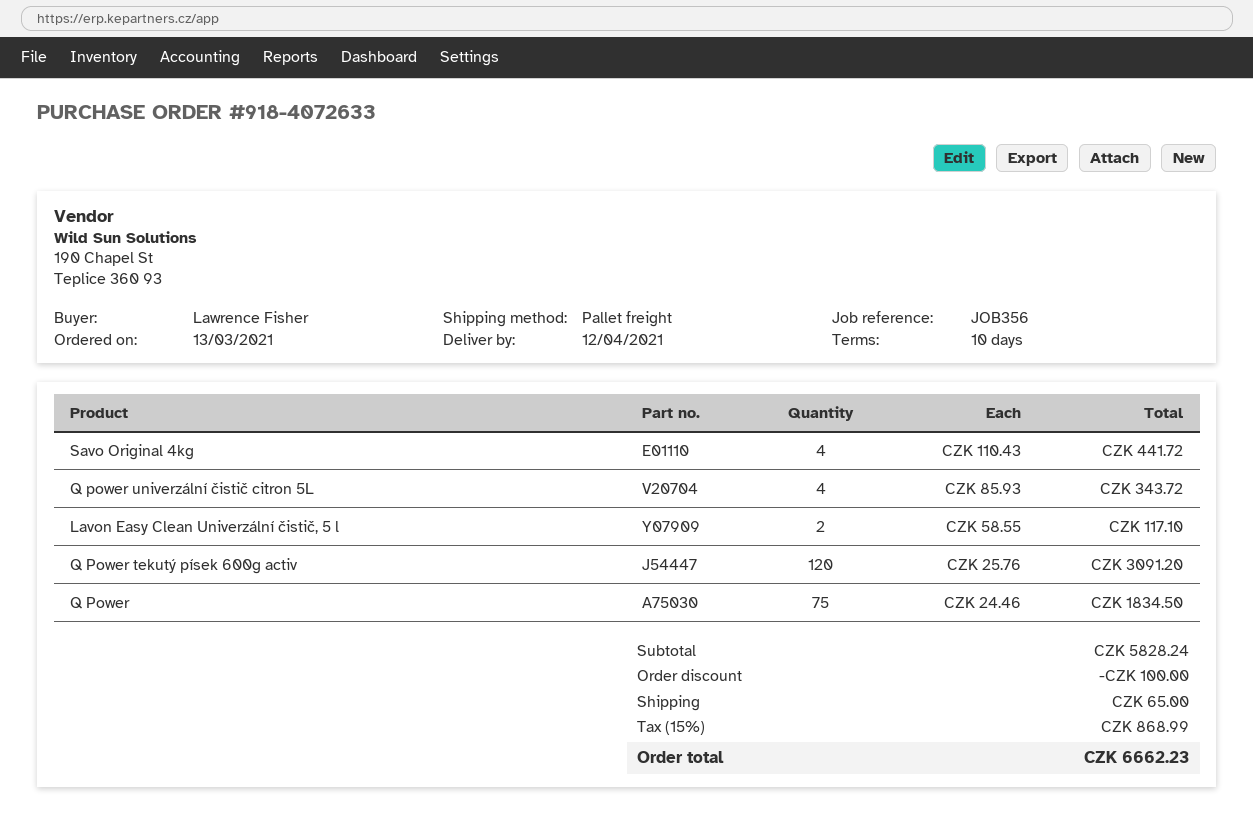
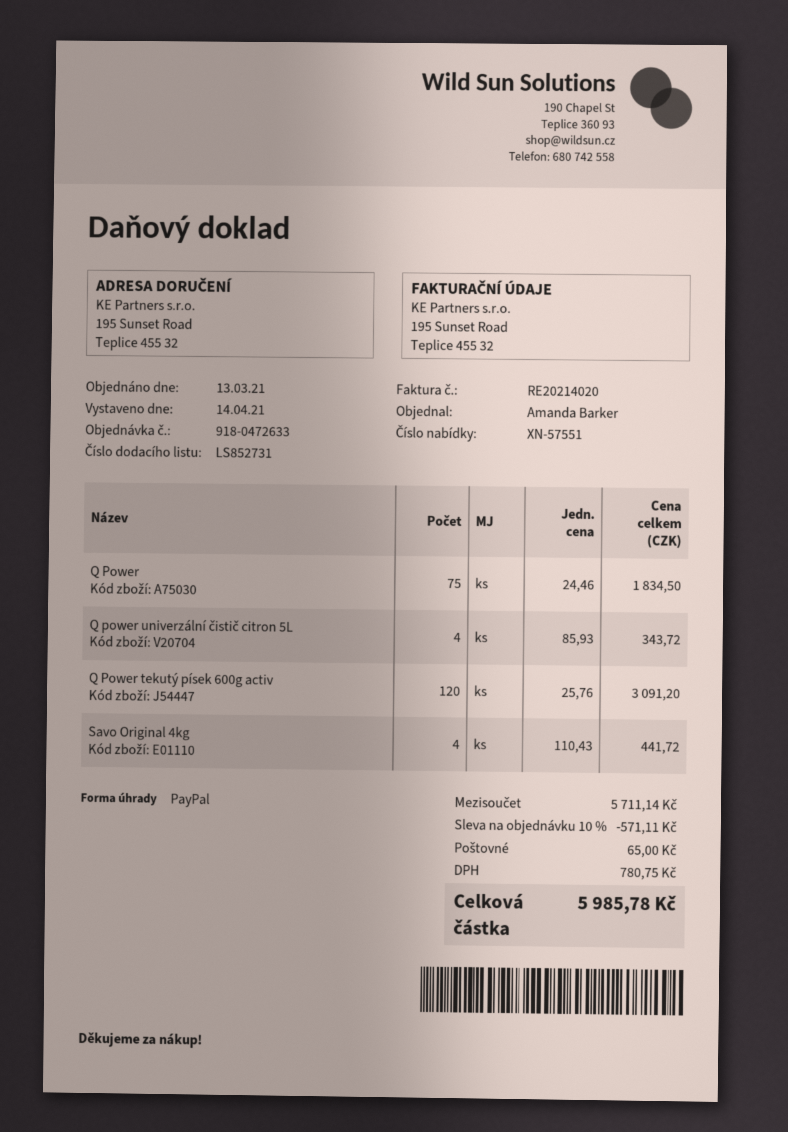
order number: 918-4072633 -> 918-0472633
ordered by: Lawrence Fisher -> Amanda Barker
Lavon Easy Clean Univerzální čistič, 5 l: 2 x 58.55 = 117.10 -> none
subtotal: 5828.24 -> 5711.14
discount: 100.00 -> 571.11
tax: 868.99 -> 780.75
total: 6662.23 -> 5985.78

